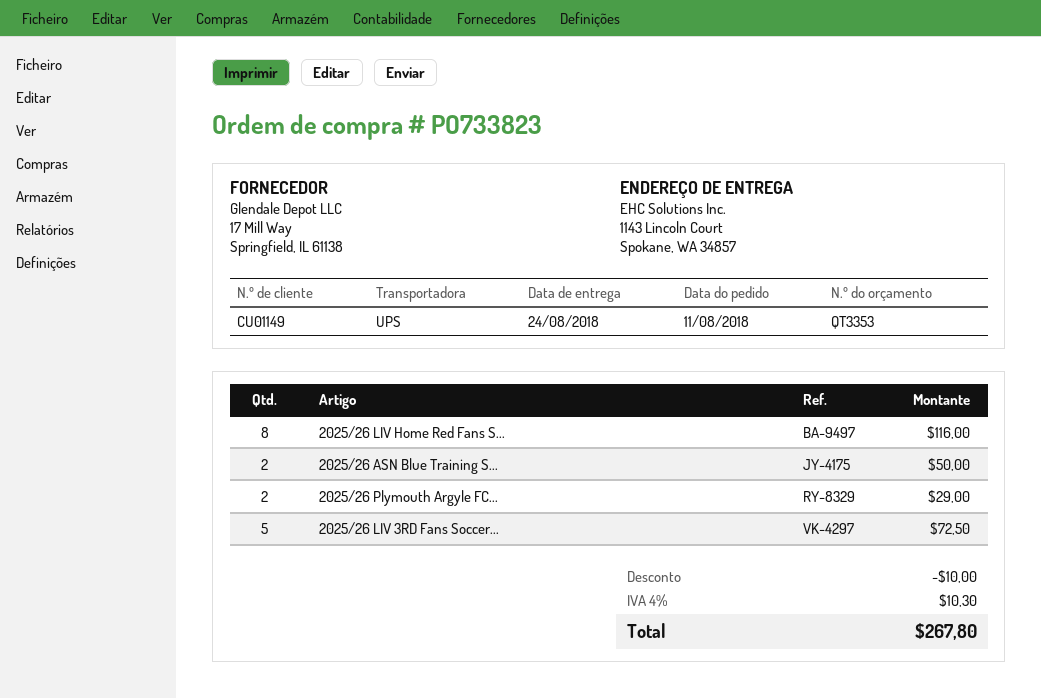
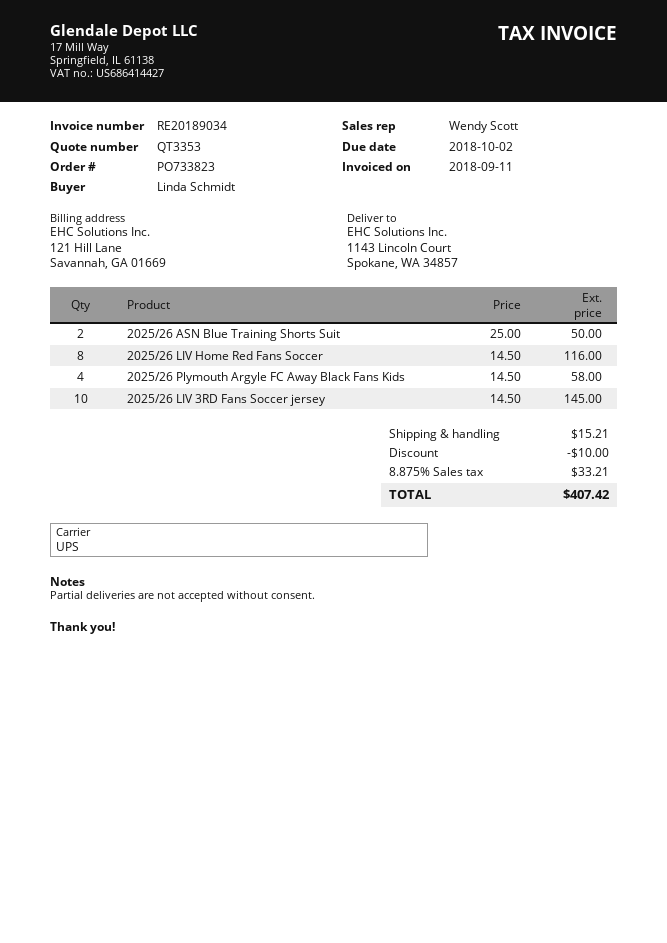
2025/26 Plymouth Argyle FC...: 2 for 29.00 -> 4 for 58.00
2025/26 LIV 3RD Fans Soccer...: 5 for 72.50 -> 10 for 145.00
shipping: none -> 15.21
tax: 4% = 10.30 -> 8.875% = 33.21
total: 267.80 -> 407.42

